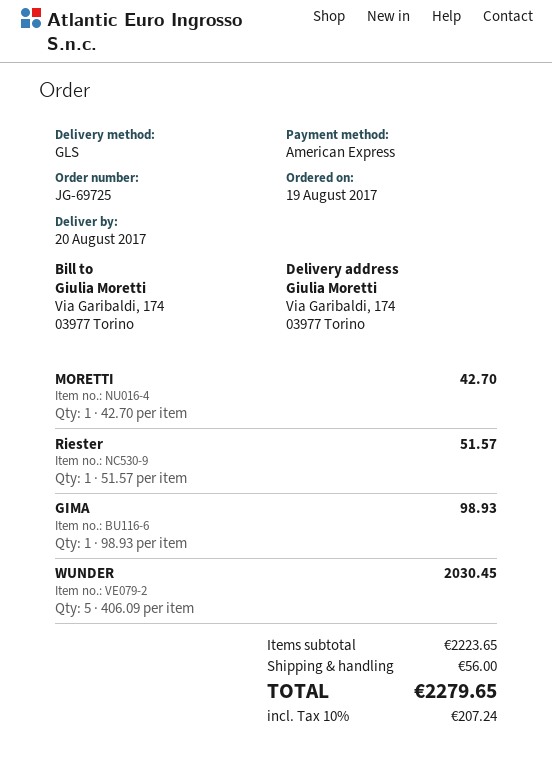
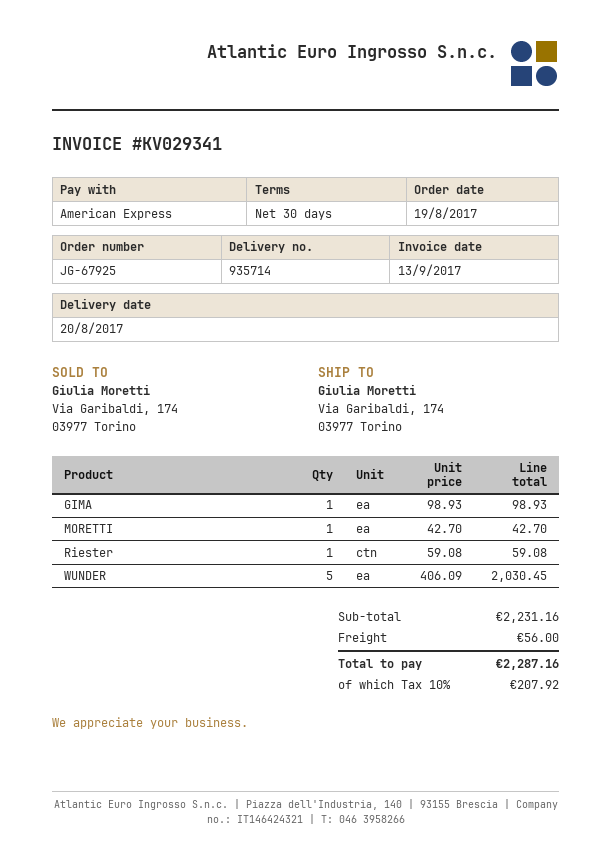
order number: JG-69725 -> JG-67925
Riester: 1 x 51.57 = 51.57 -> 1 x 59.08 = 59.08
subtotal: 2223.65 -> 2231.16
tax: 10% = 207.24 -> 10% = 207.92
total: 2279.65 -> 2287.16

